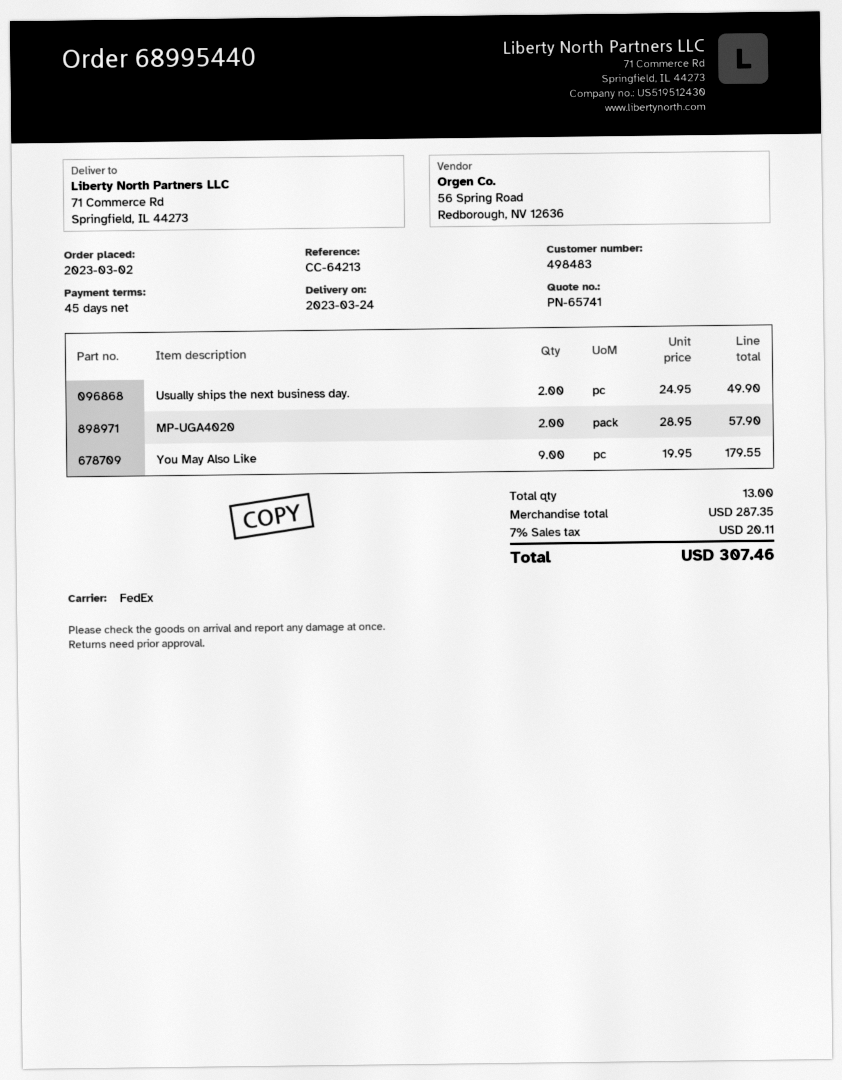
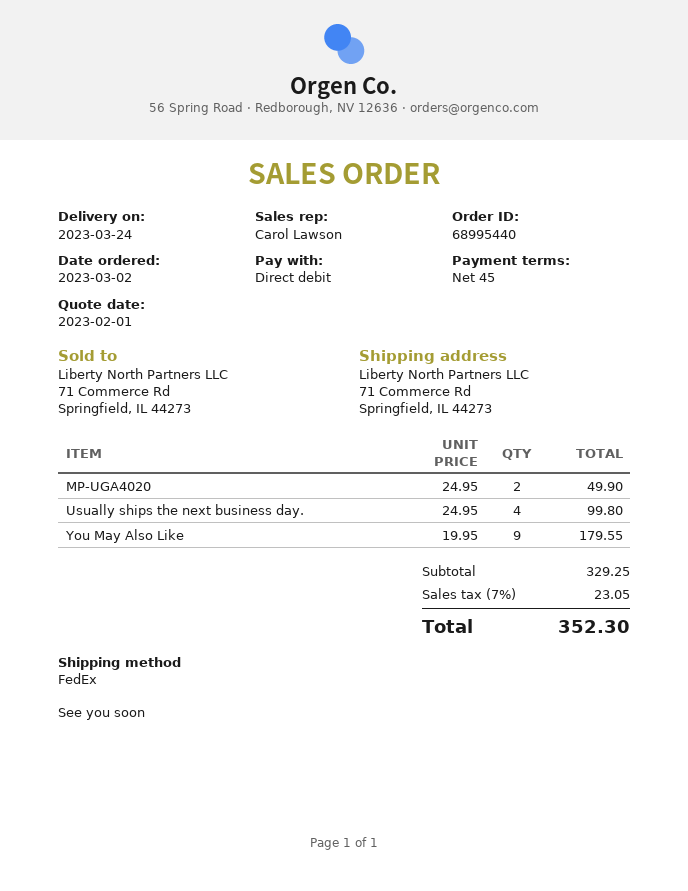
Usually ships the next business day.: 2 x 24.95 = 49.90 -> 4 x 24.95 = 99.80
MP-UGA4020: 2 x 28.95 = 57.90 -> 2 x 24.95 = 49.90
subtotal: 287.35 -> 329.25
tax: 7% = 20.11 -> 7% = 23.05
total: 307.46 -> 352.30

